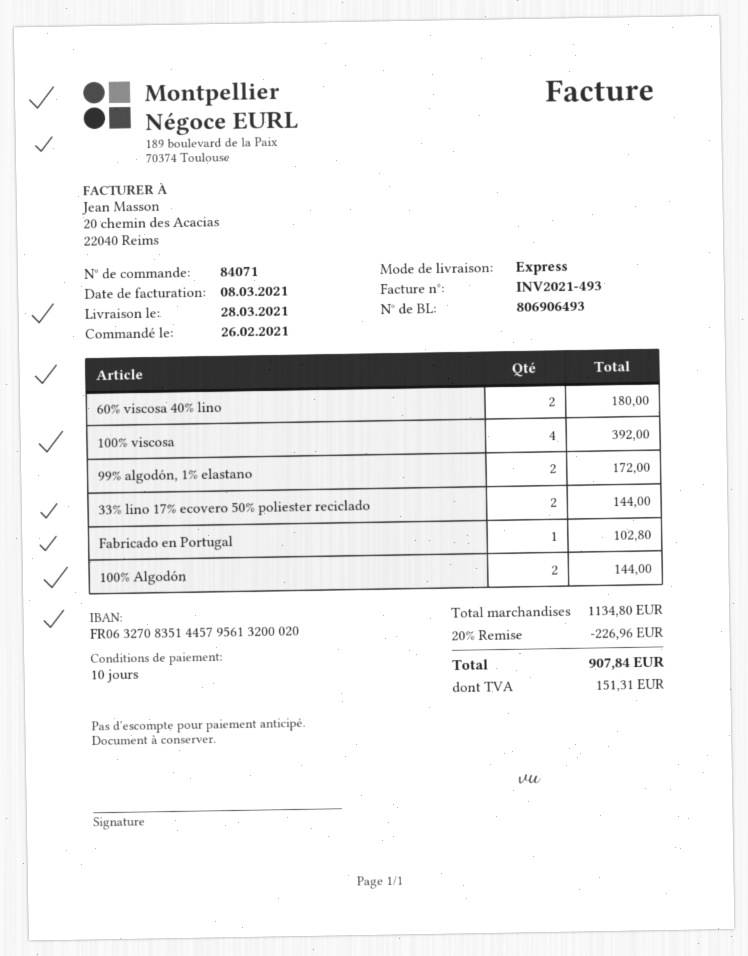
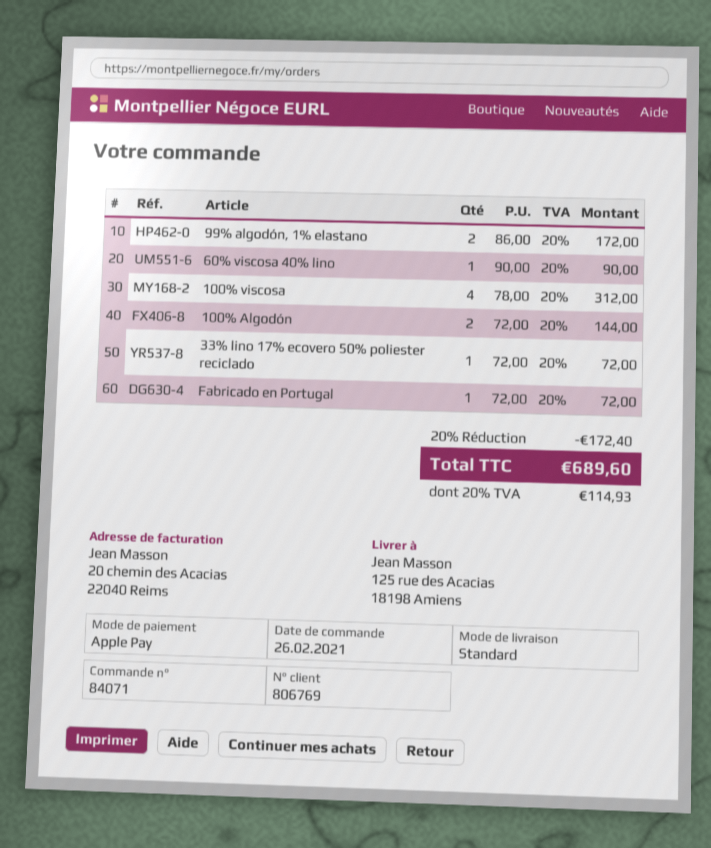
shipping method: express -> standard
60% viscosa 40% lino: 2 for 180.00 -> 1 for 90.00
100% viscosa: 4 for 392.00 -> 4 for 312.00
33% lino 17% ecovero 50% poliester reciclado: 2 for 144.00 -> 1 for 72.00
Fabricado en Portugal: 1 for 102.80 -> 1 for 72.00
discount: 20% = 226.96 -> 20% = 172.40
tax: 151.31 -> 114.93
total: 907.84 -> 689.60

